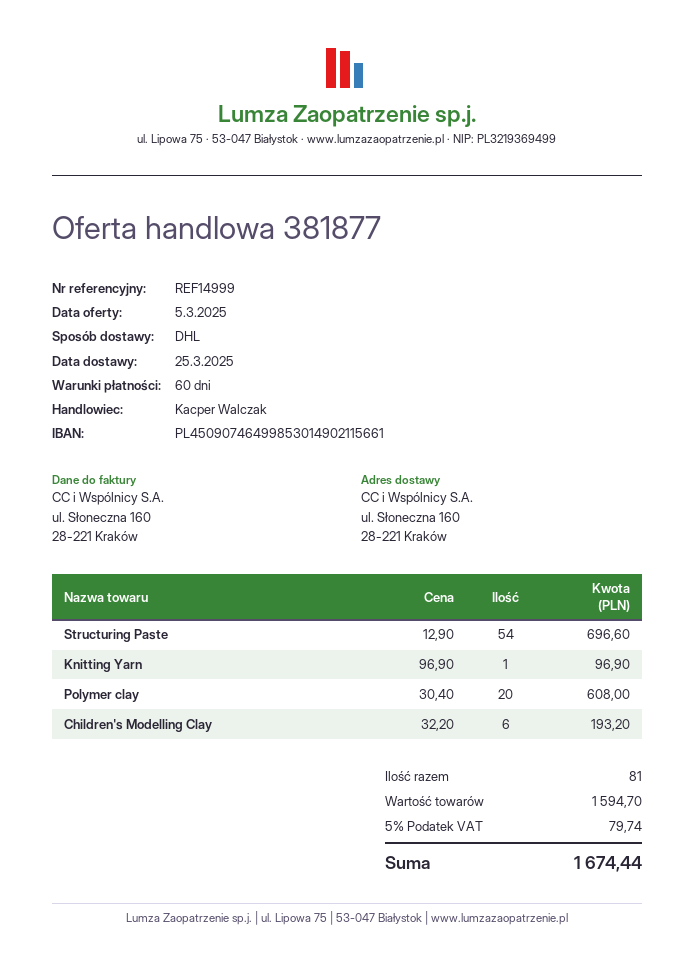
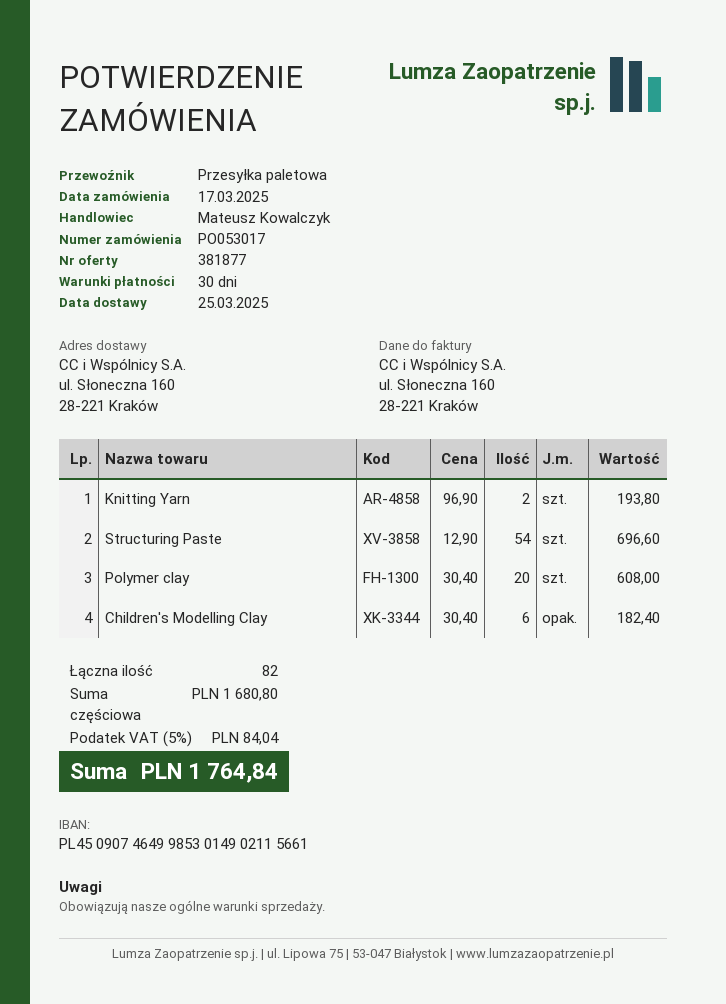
payment terms: 60 days -> 30 days
sales rep: Kacper Walczak -> Mateusz Kowalczyk
shipping method: DHL -> pallet freight
Knitting Yarn: 1 x 96.90 = 96.90 -> 2 x 96.90 = 193.80
Children's Modelling Clay: 6 x 32.20 = 193.20 -> 6 x 30.40 = 182.40
total quantity: 81 -> 82
subtotal: 1594.70 -> 1680.80
tax: 5% = 79.74 -> 5% = 84.04
total: 1674.44 -> 1764.84

